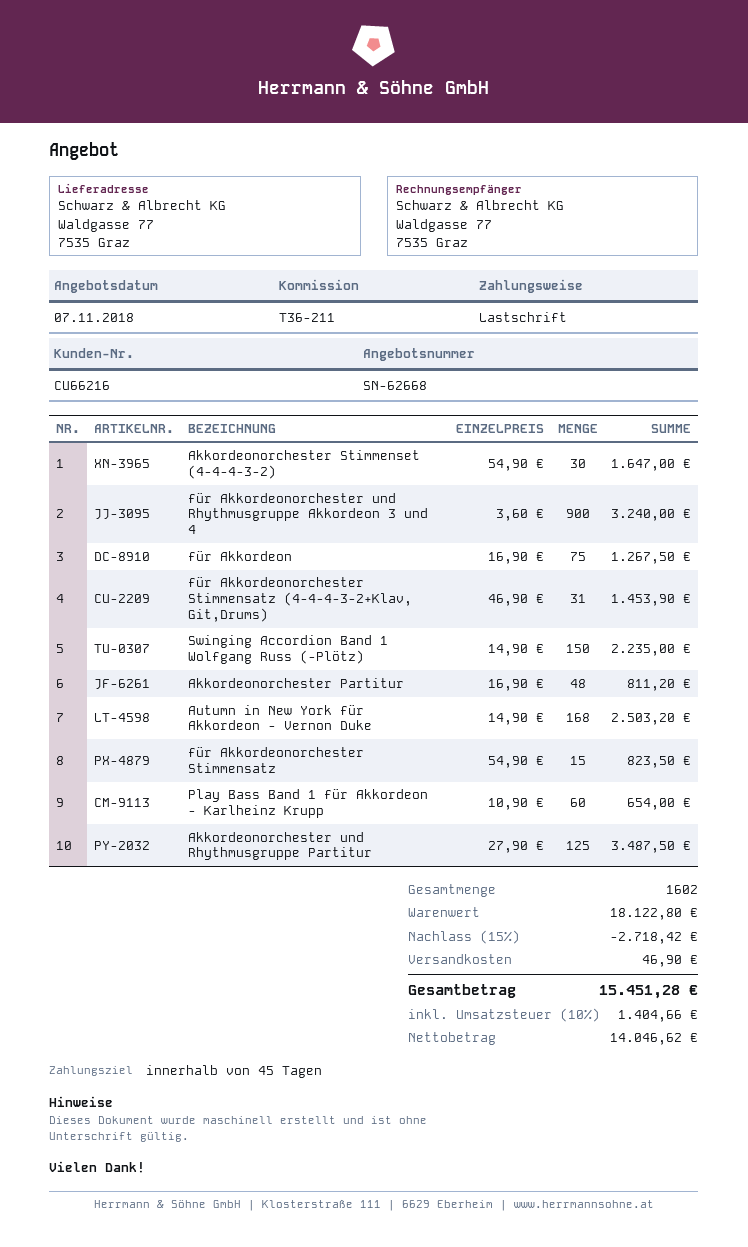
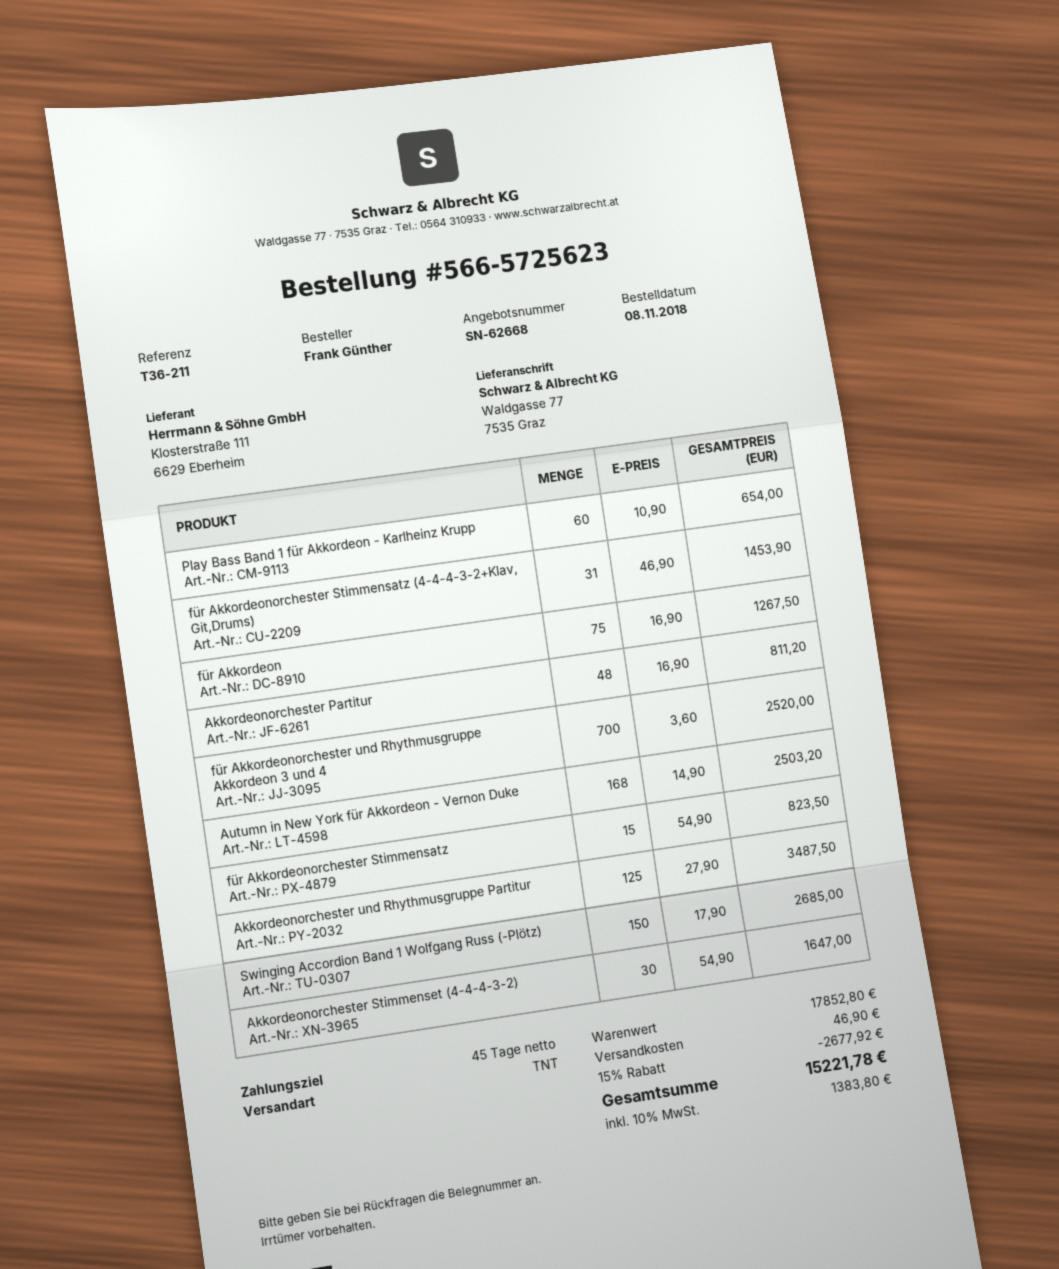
für Akkordeonorchester und Rhythmusgruppe Akkordeon 3 und 4: 900 x 3.60 = 3240.00 -> 700 x 3.60 = 2520.00
Swinging Accordion Band 1 Wolfgang Russ (-Plötz): 150 x 14.90 = 2235.00 -> 150 x 17.90 = 2685.00
subtotal: 18122.80 -> 17852.80
discount: 15% = 2718.42 -> 15% = 2677.92
tax: 10% = 1404.66 -> 10% = 1383.80
total: 15451.28 -> 15221.78

